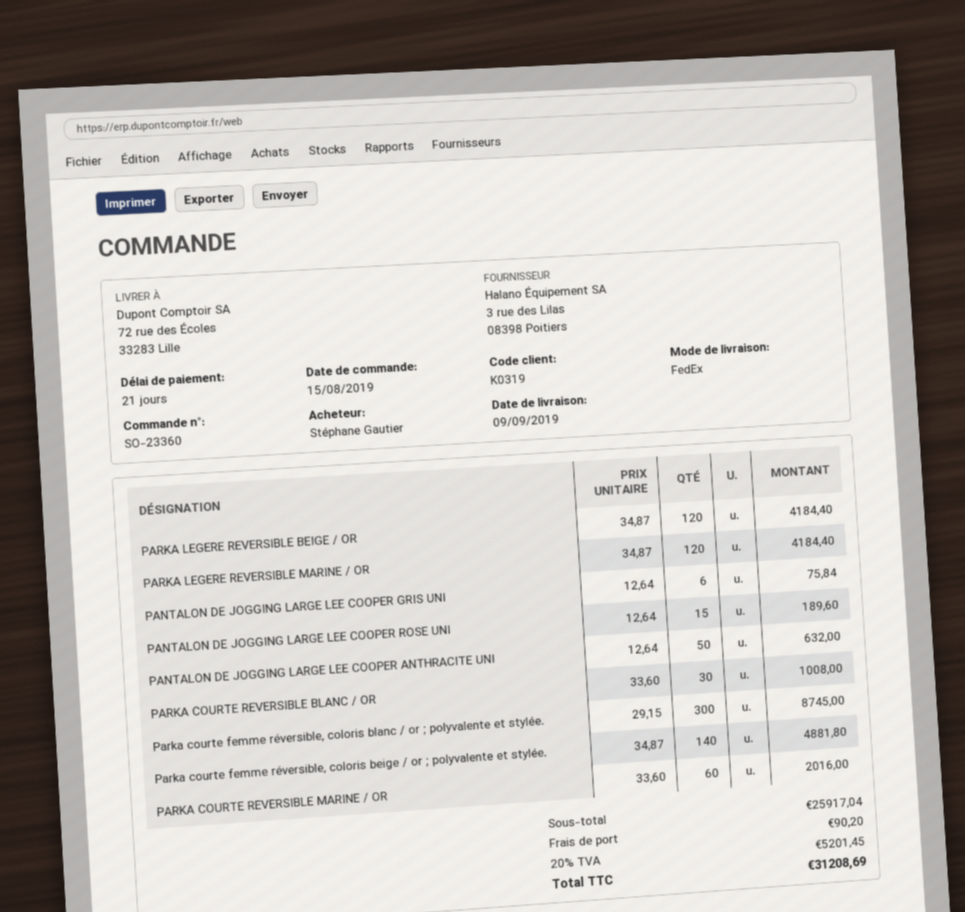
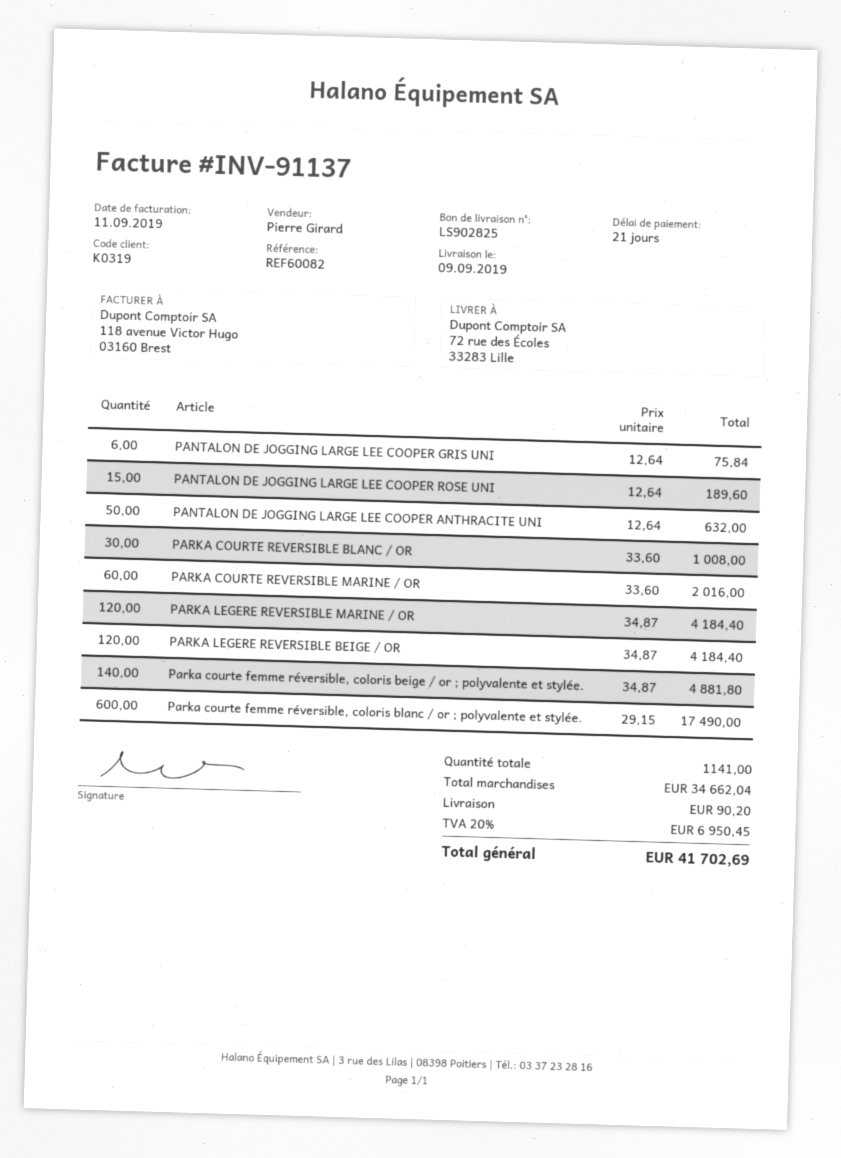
Parka courte femme réversible, coloris blanc / or ; polyvalente et stylée.: 300 x 29.15 = 8745.00 -> 600 x 29.15 = 17490.00
subtotal: 25917.04 -> 34662.04
tax: 20% = 5201.45 -> 20% = 6950.45
total: 31208.69 -> 41702.69

